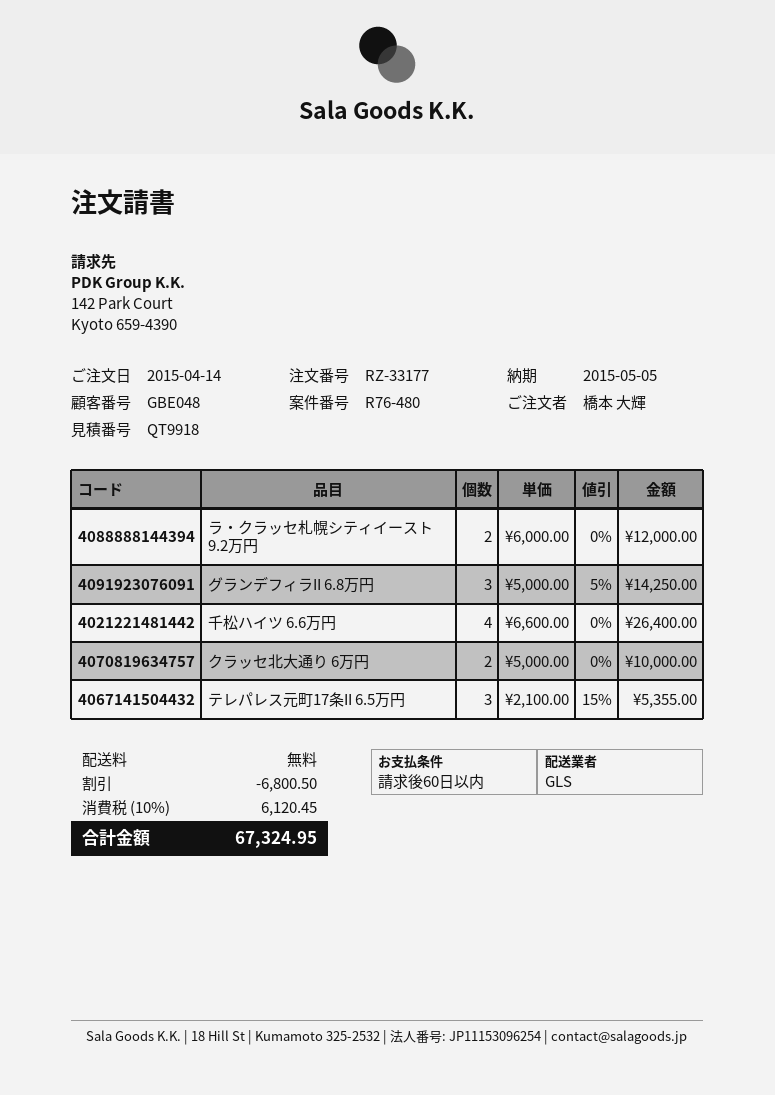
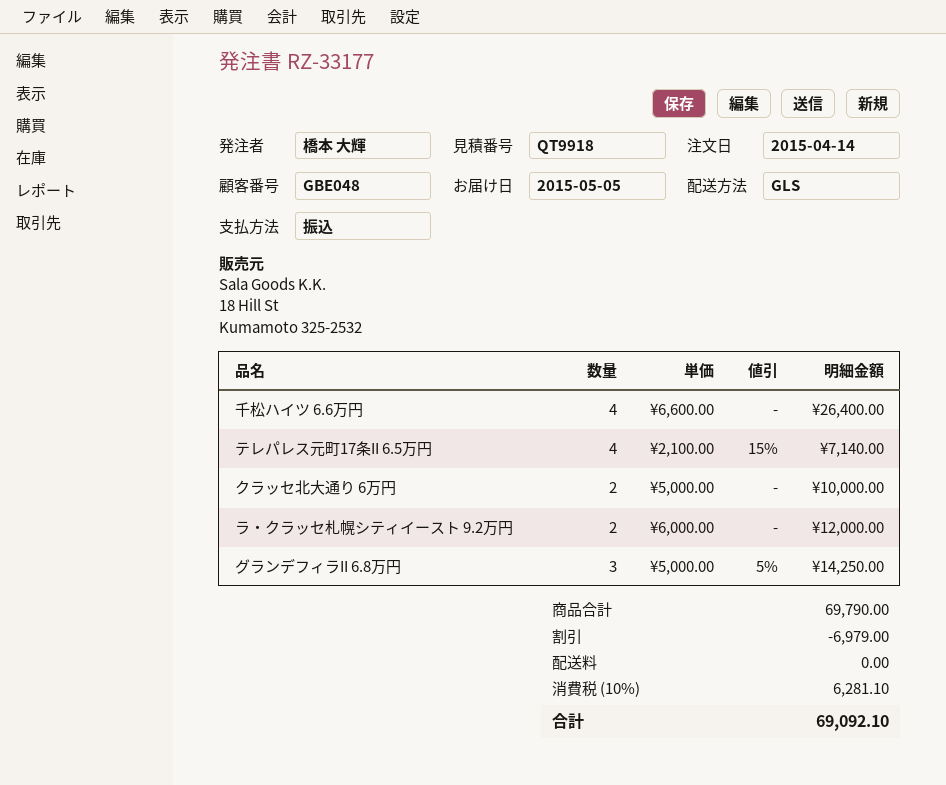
テレパレス元町17条II 6.5万円: 3 x 2100.00 - 15% = 5355.00 -> 4 x 2100.00 - 15% = 7140.00
discount: 6800.50 -> 6979.00
tax: 10% = 6120.45 -> 10% = 6281.10
total: 67324.95 -> 69092.10

